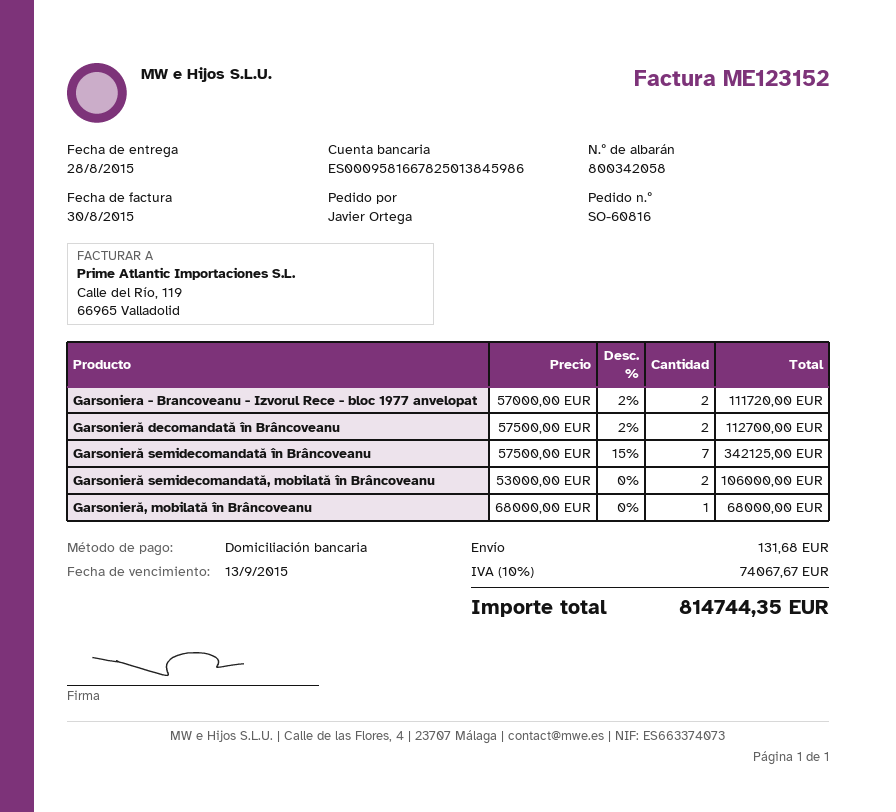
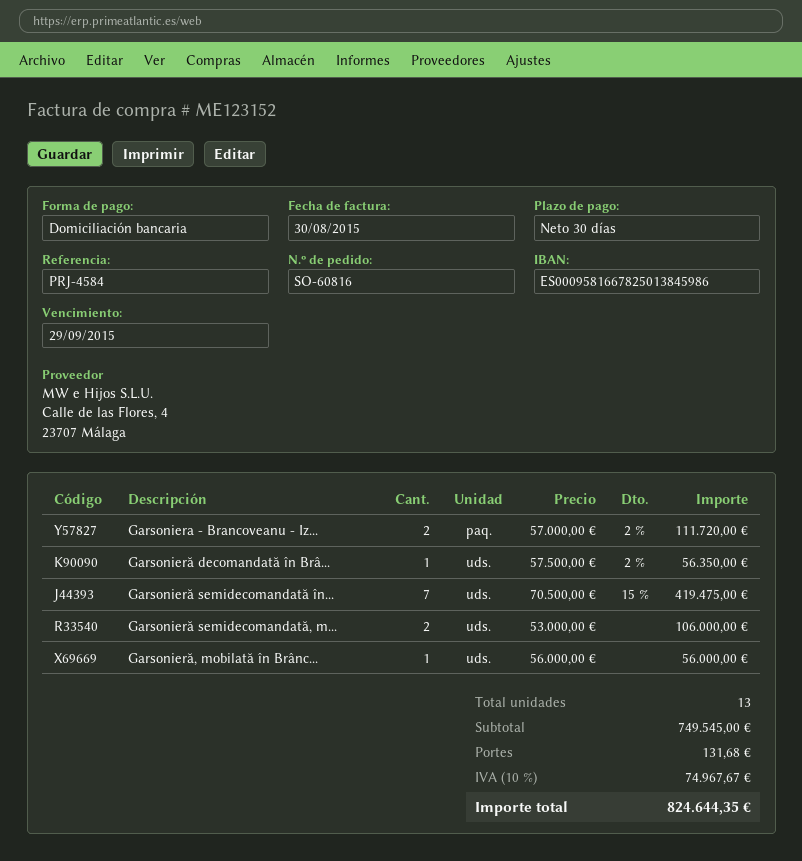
due date: 2015-09-13 -> 2015-09-29
Garsonieră decomandată în Brâncoveanu: 2 x 57500.00 - 2% = 112700.00 -> 1 x 57500.00 - 2% = 56350.00
Garsonieră semidecomandată în Brâncoveanu: 7 x 57500.00 - 15% = 342125.00 -> 7 x 70500.00 - 15% = 419475.00
Garsonieră, mobilată în Brâncoveanu: 1 x 68000.00 = 68000.00 -> 1 x 56000.00 = 56000.00
tax: 10% = 74067.67 -> 10% = 74967.67
total: 814744.35 -> 824644.35

